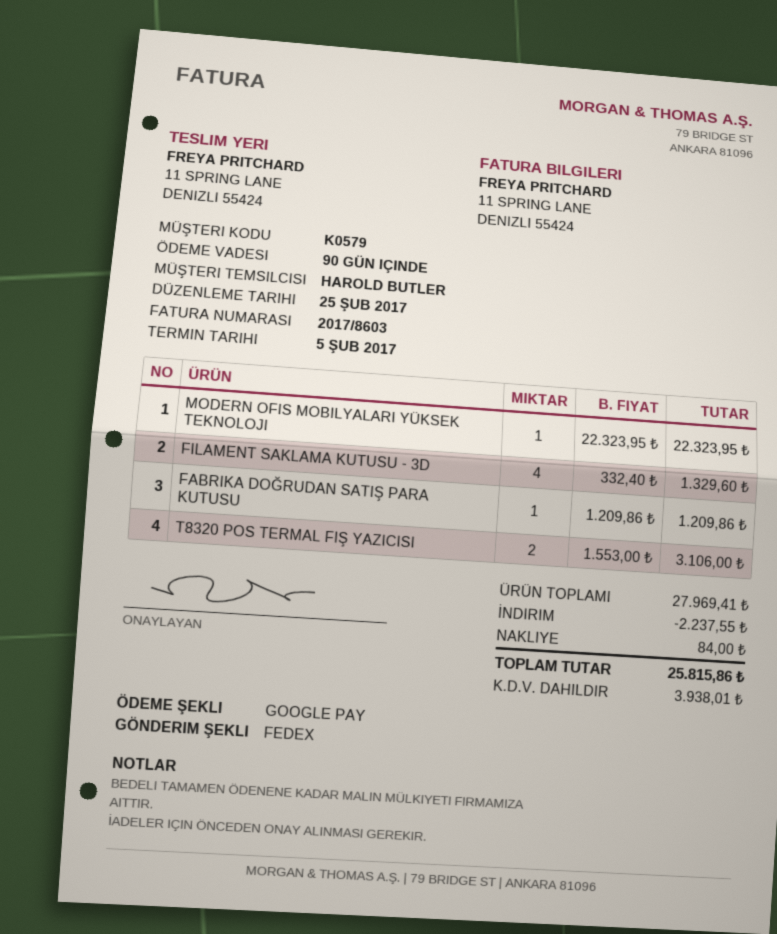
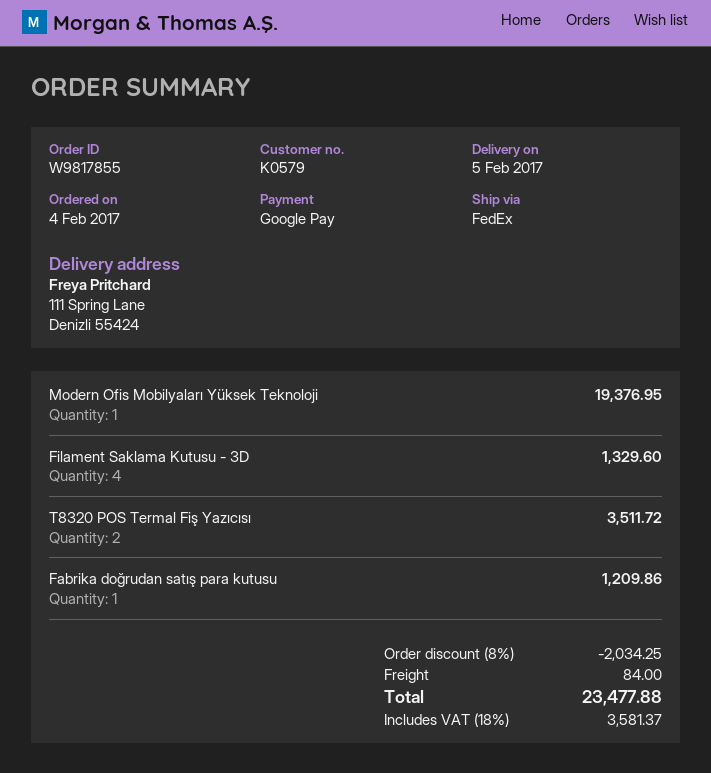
ship to: 11 SPRING LANE, DENIZLI 55424 -> 111 Spring Lane, Denizli 55424
MODERN OFIS MOBILYALARI YÜKSEK TEKNOLOJI: 1 for 22323.95 -> 1 for 19376.95
T8320 POS TERMAL FIŞ YAZICISI: 2 for 3106.00 -> 2 for 3511.72
discount: 2237.55 -> 2034.25
tax: 3938.01 -> 3581.37
total: 25815.86 -> 23477.88

